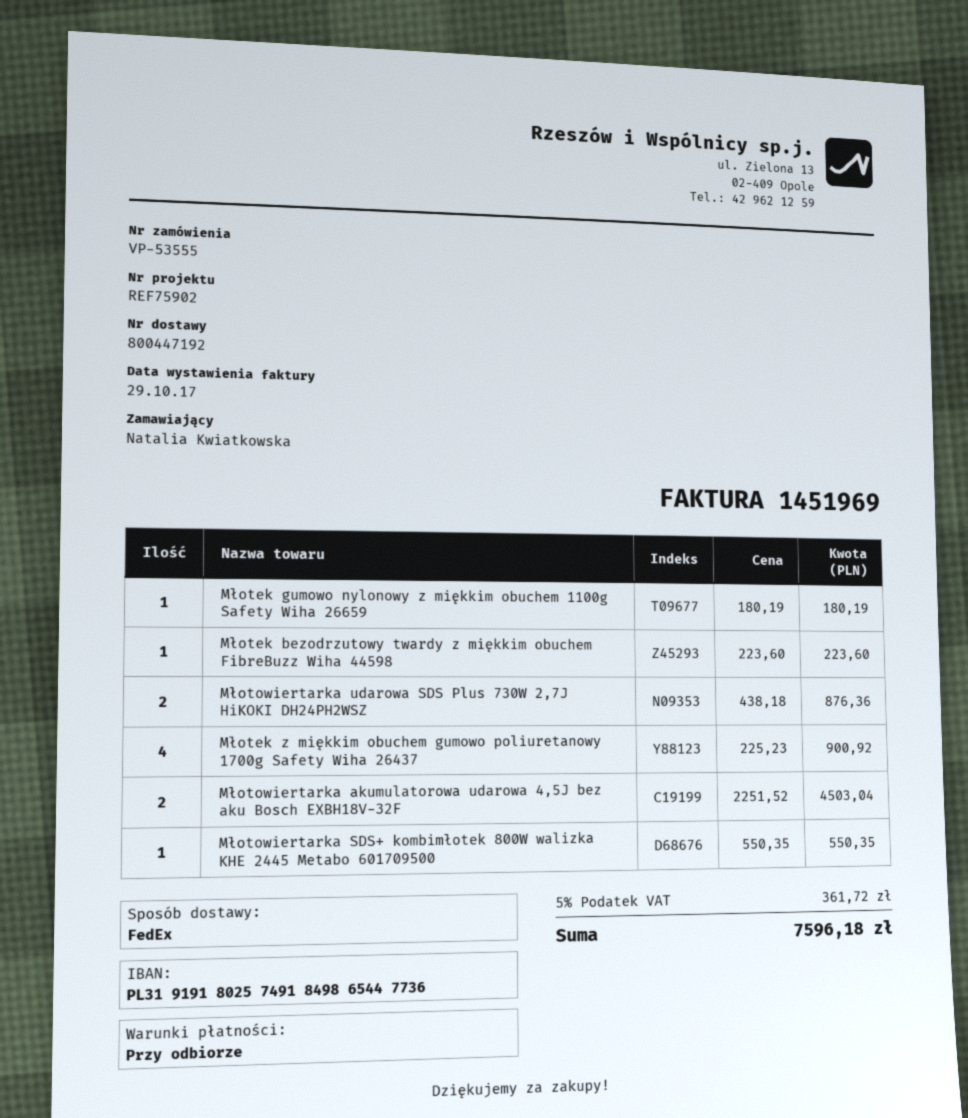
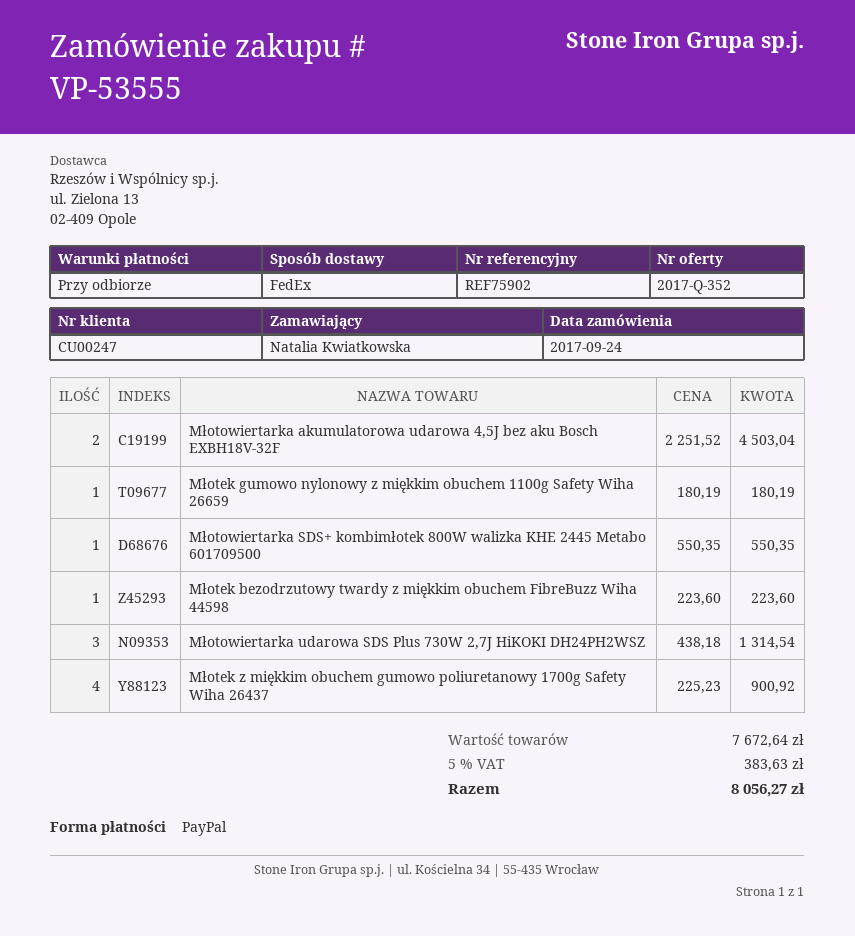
Młotowiertarka udarowa SDS Plus 730W 2,7J HiKOKI DH24PH2WSZ: 2 x 438.18 = 876.36 -> 3 x 438.18 = 1314.54
tax: 5% = 361.72 -> 5% = 383.63
total: 7596.18 -> 8056.27

